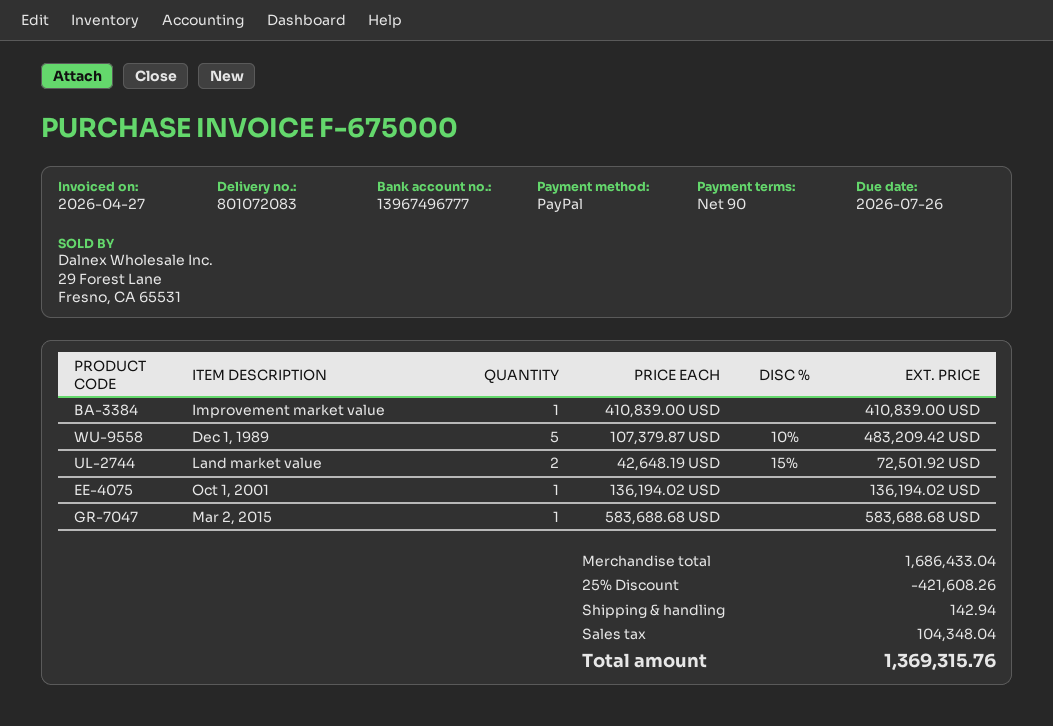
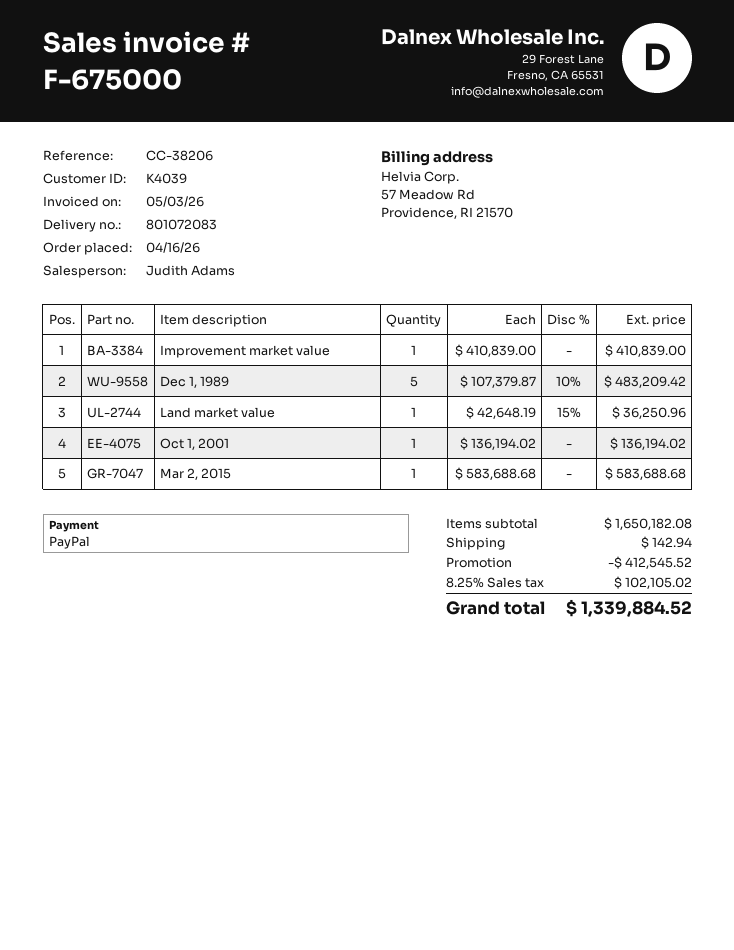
invoice date: 2026-04-27 -> 2026-05-03
Land market value: 2 x 42648.19 - 15% = 72501.92 -> 1 x 42648.19 - 15% = 36250.96
subtotal: 1686433.04 -> 1650182.08
discount: 421608.26 -> 412545.52
tax: 104348.04 -> 102105.02
total: 1369315.76 -> 1339884.52

